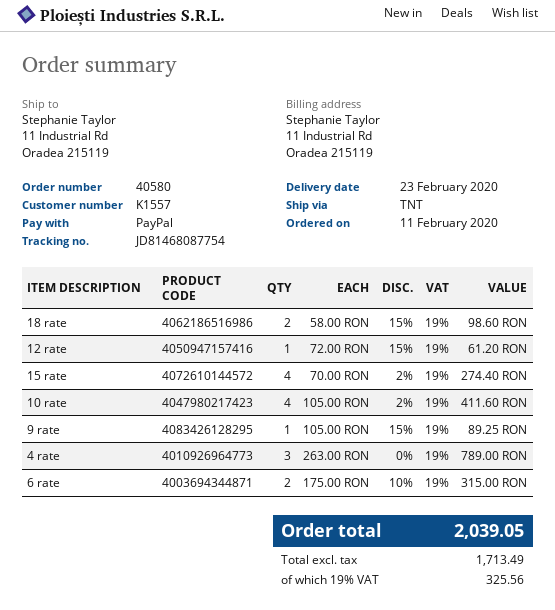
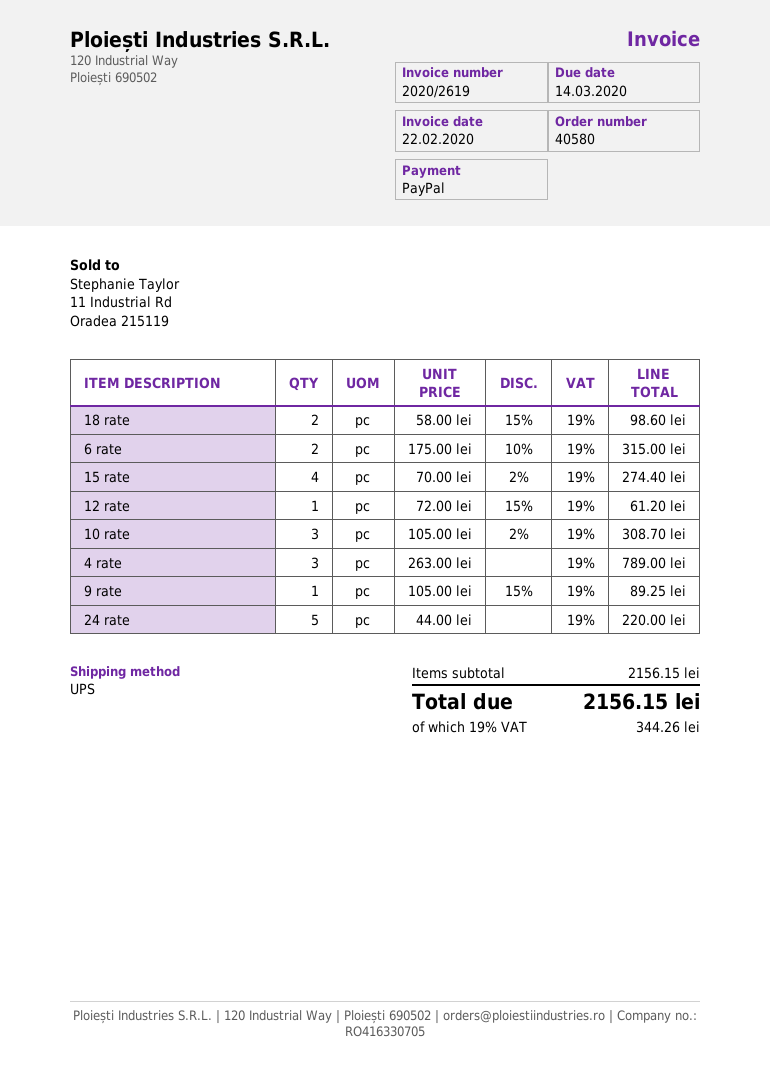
shipping method: TNT -> UPS
10 rate: 4 x 105.00 - 2% = 411.60 -> 3 x 105.00 - 2% = 308.70
24 rate: none -> 5 x 44.00 = 220.00
tax: 19% = 325.56 -> 19% = 344.26
total: 2039.05 -> 2156.15

